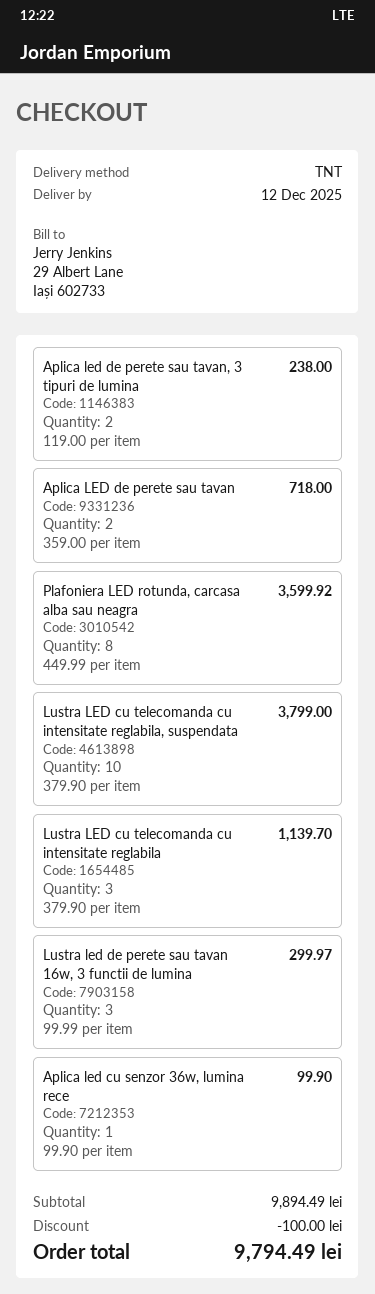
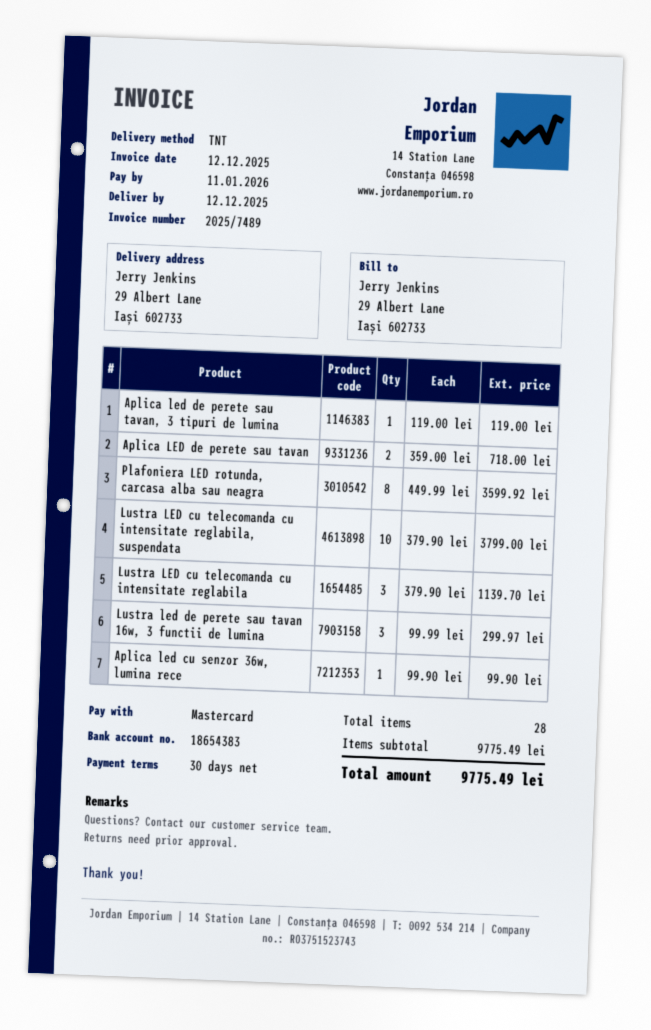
Aplica led de perete sau tavan, 3 tipuri de lumina: 2 x 119.00 = 238.00 -> 1 x 119.00 = 119.00
subtotal: 9894.49 -> 9775.49
discount: 100.00 -> none
total: 9794.49 -> 9775.49

